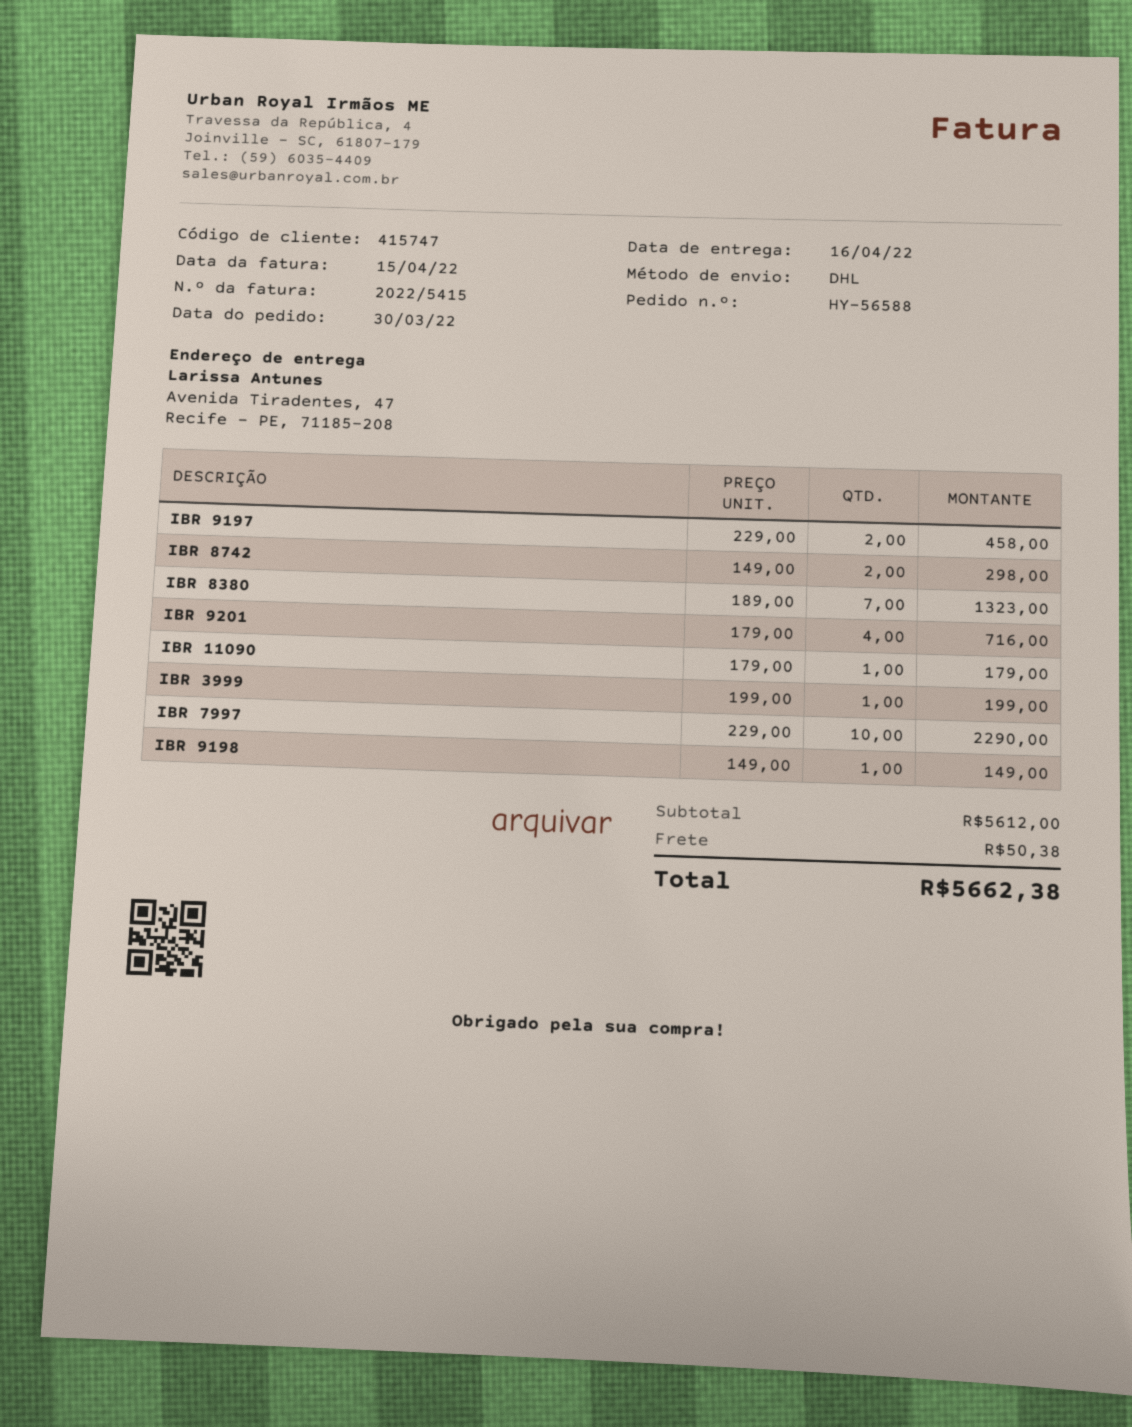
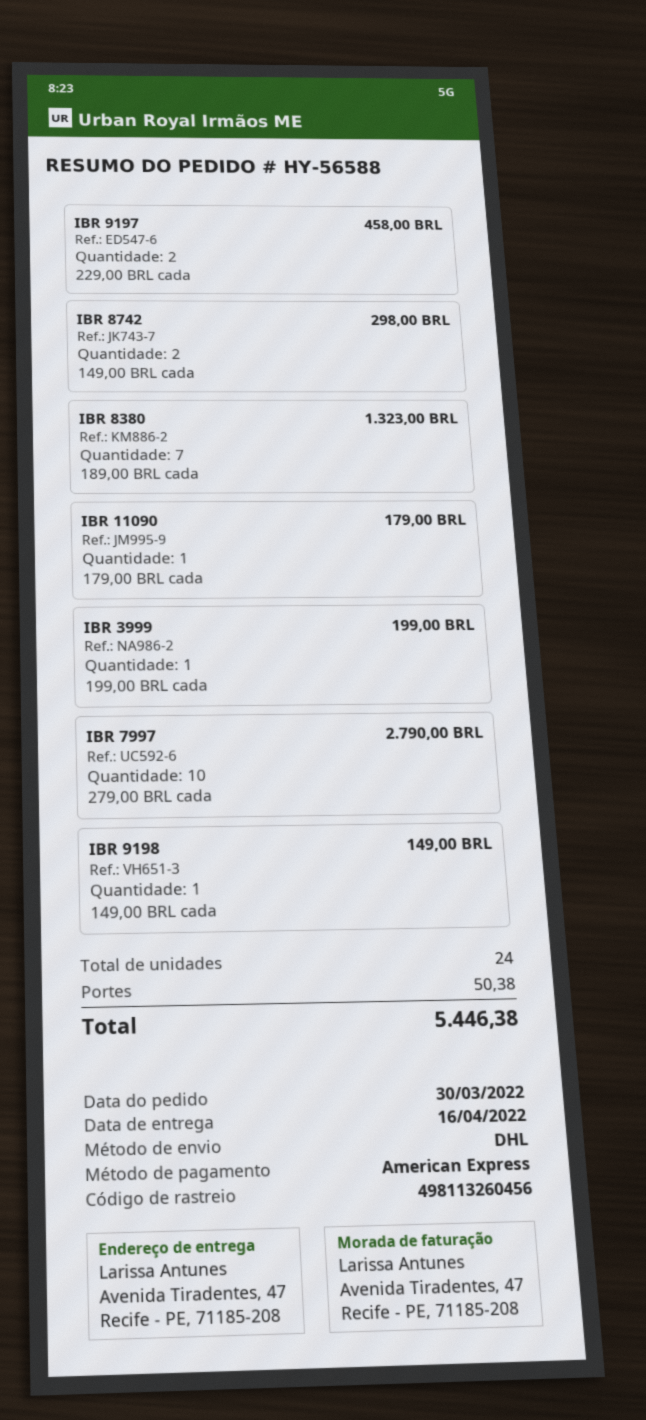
IBR 9201: 4 x 179.00 = 716.00 -> none
IBR 7997: 10 x 229.00 = 2290.00 -> 10 x 279.00 = 2790.00
total: 5662.38 -> 5446.38

